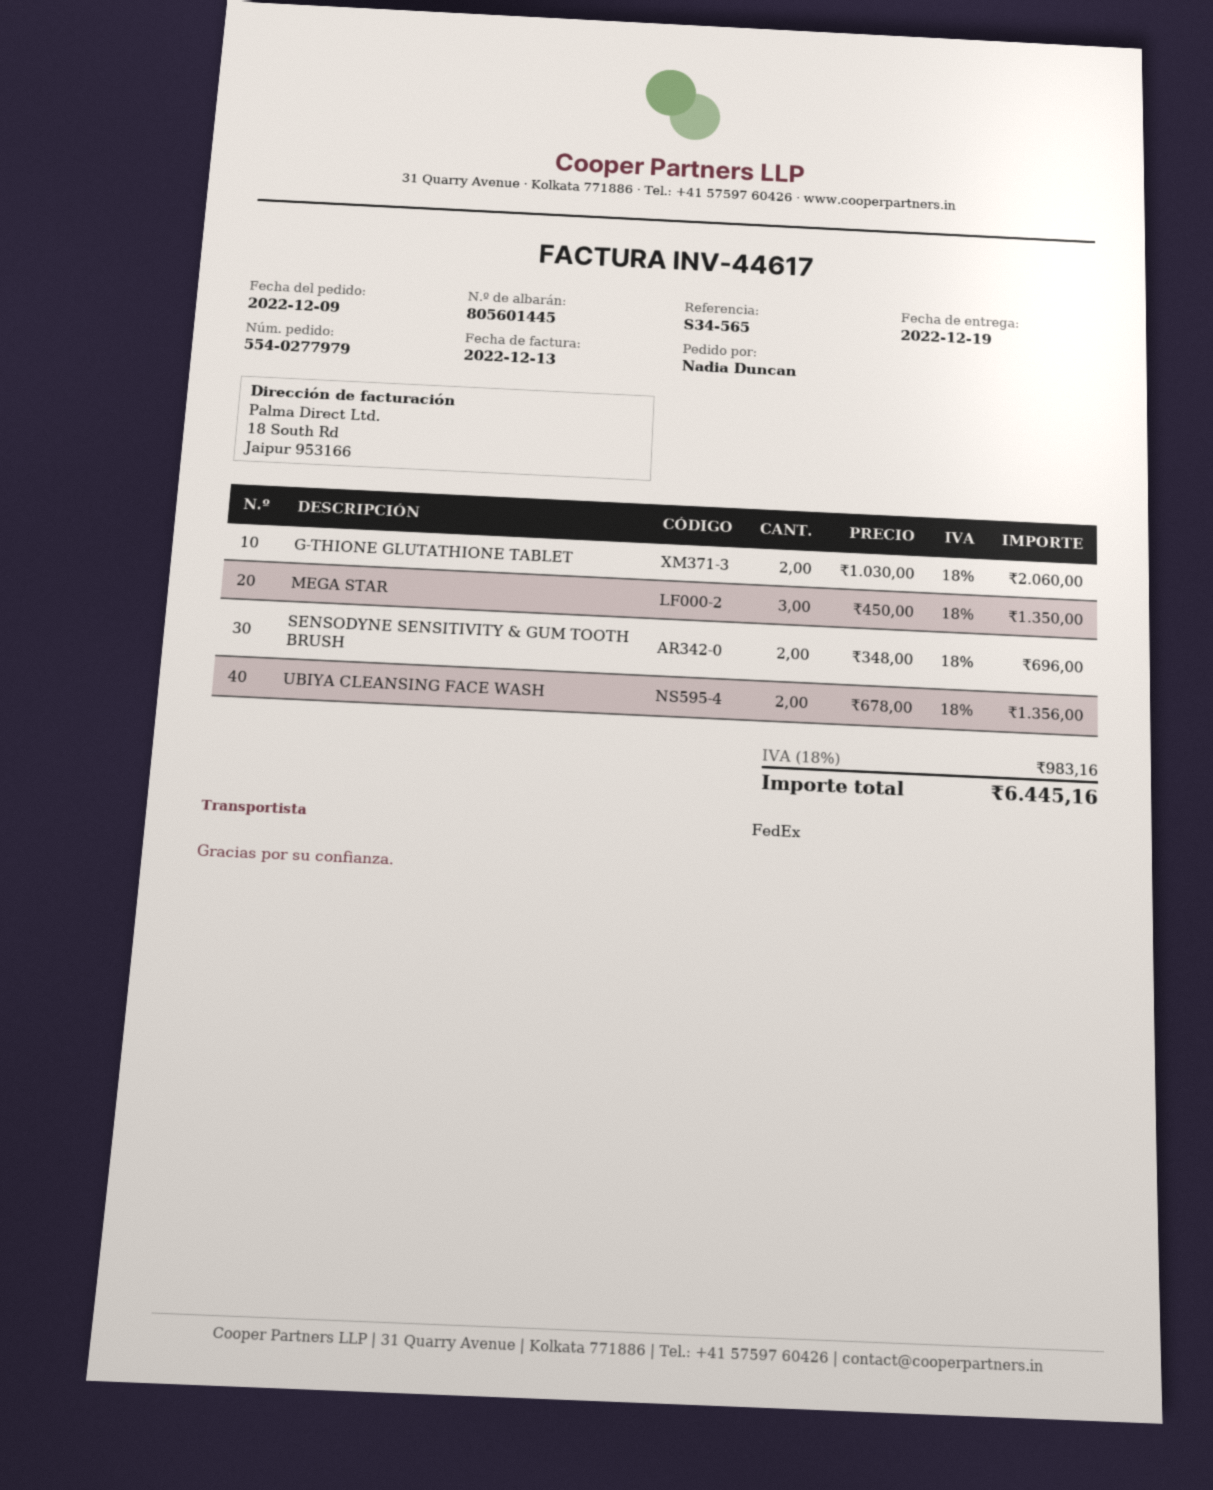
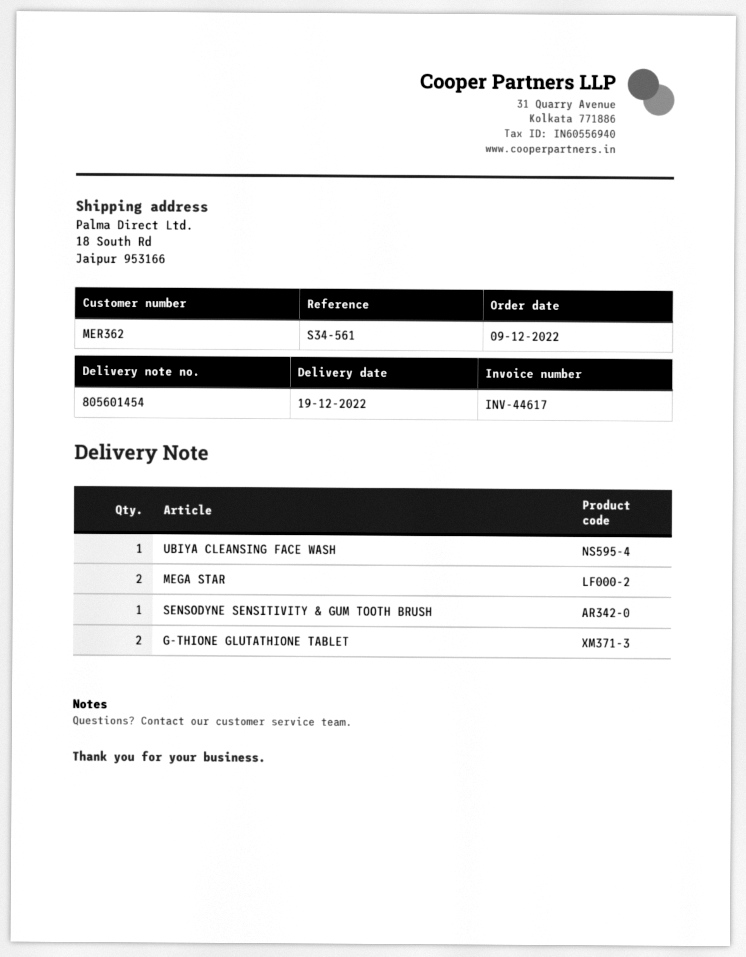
delivery note number: 805601445 -> 805601454
reference: S34-565 -> S34-561
MEGA STAR: 3 -> 2
SENSODYNE SENSITIVITY & GUM TOOTH BRUSH: 2 -> 1
UBIYA CLEANSING FACE WASH: 2 -> 1

